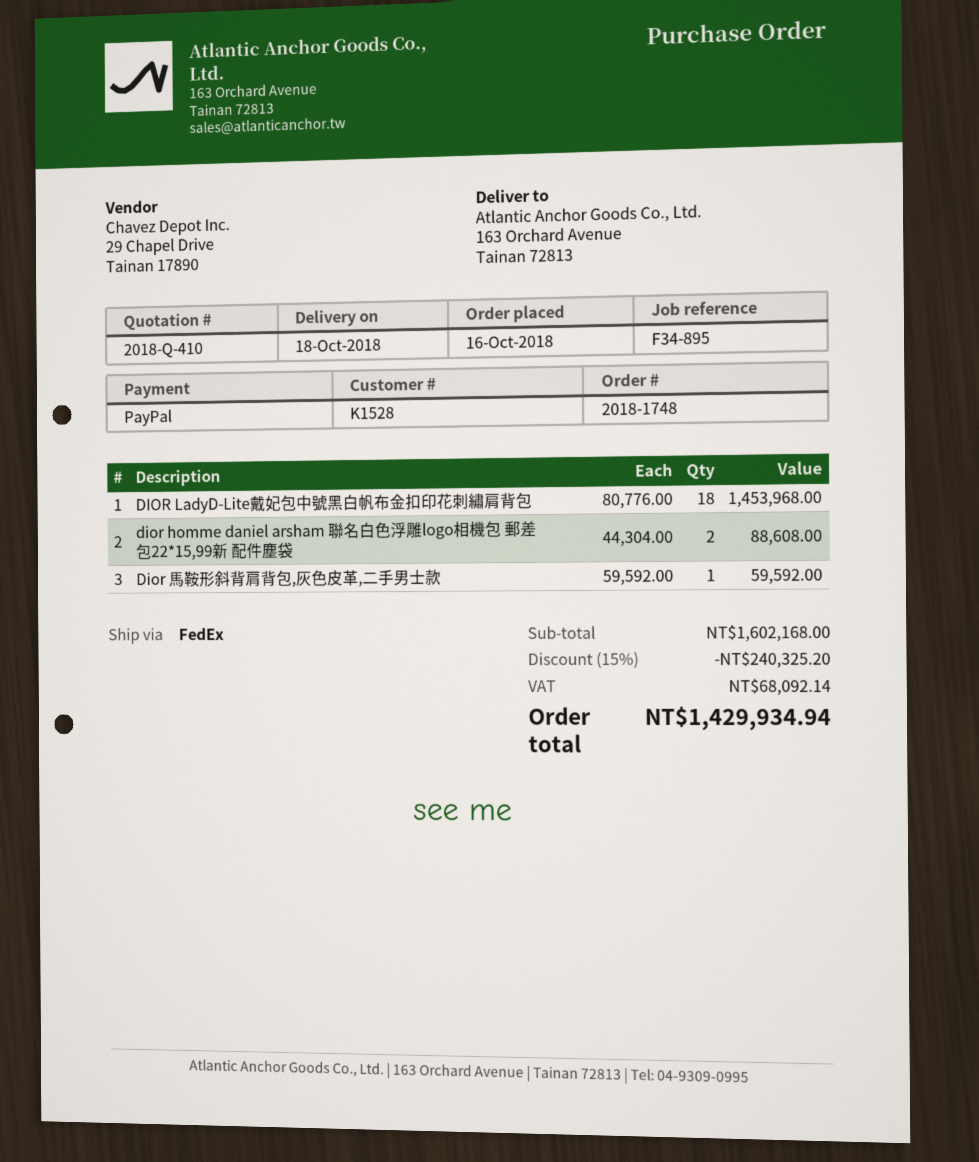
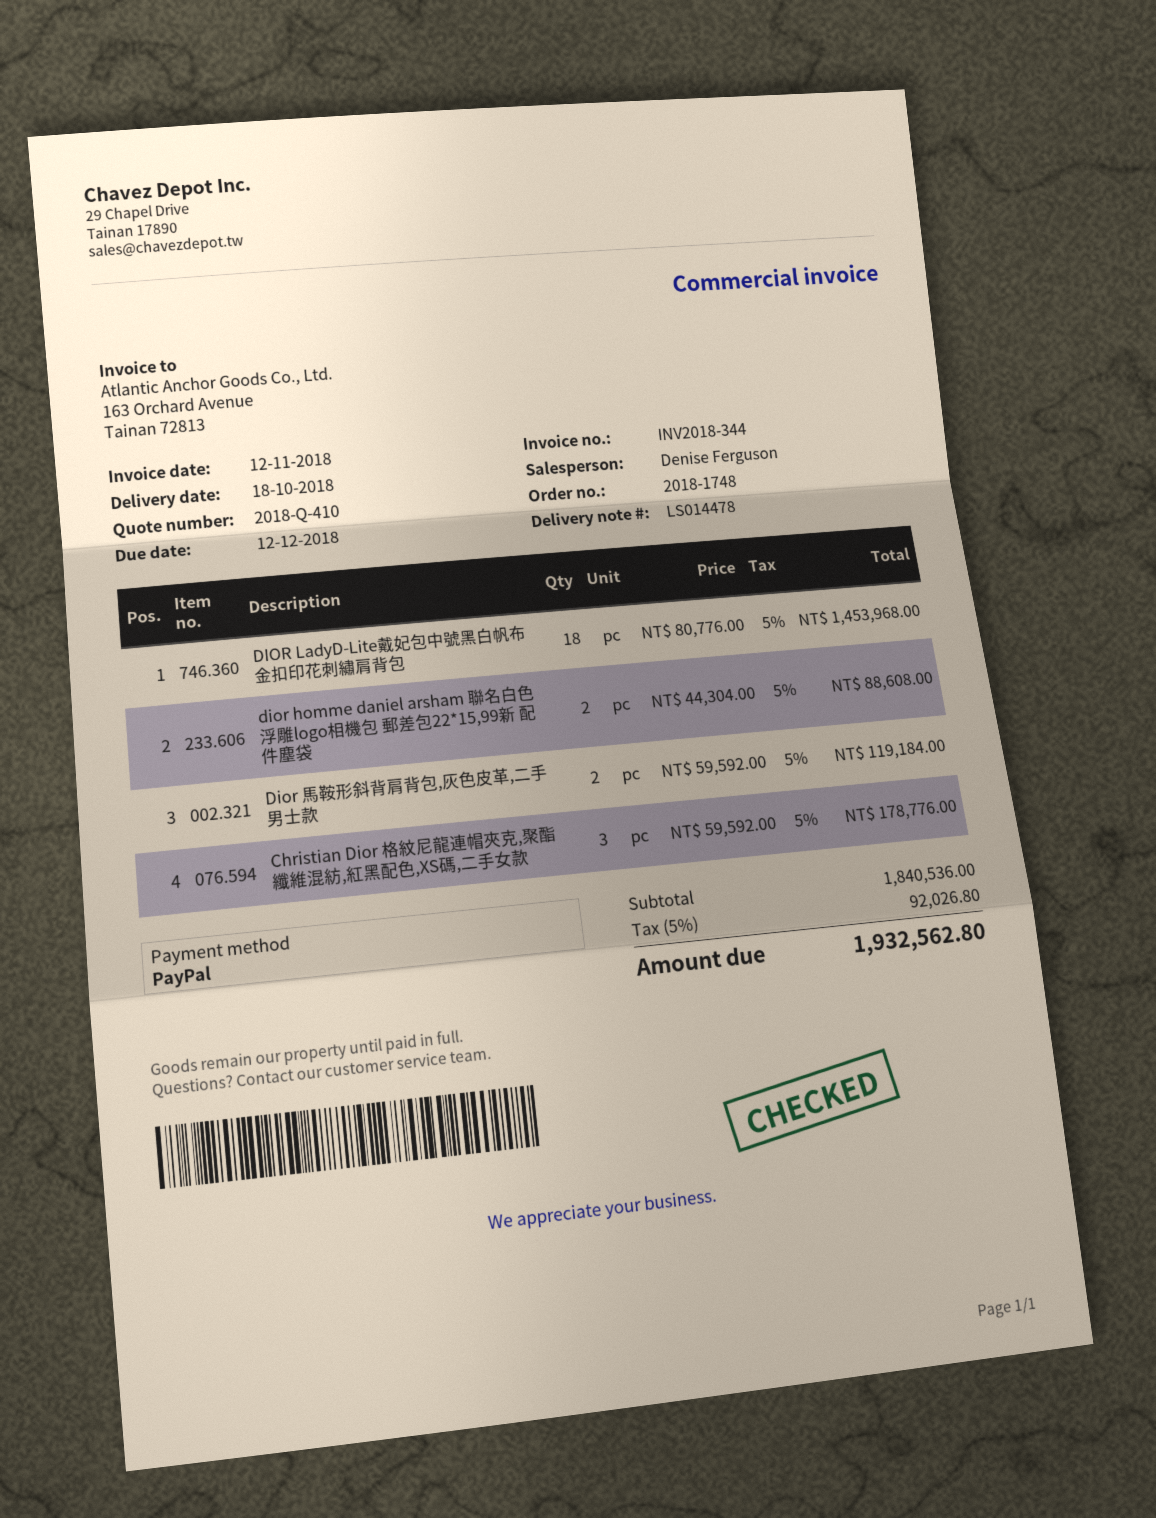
Dior 馬鞍形斜背肩背包,灰色皮革,二手男士款: 1 x 59592.00 = 59592.00 -> 2 x 59592.00 = 119184.00
Christian Dior 格紋尼龍連帽夾克,聚酯纖維混紡,紅黑配色,XS碼,二手女款: none -> 3 x 59592.00 = 178776.00
subtotal: 1602168.00 -> 1840536.00
discount: 15% = 240325.20 -> none
tax: 68092.14 -> 92026.80
total: 1429934.94 -> 1932562.80

